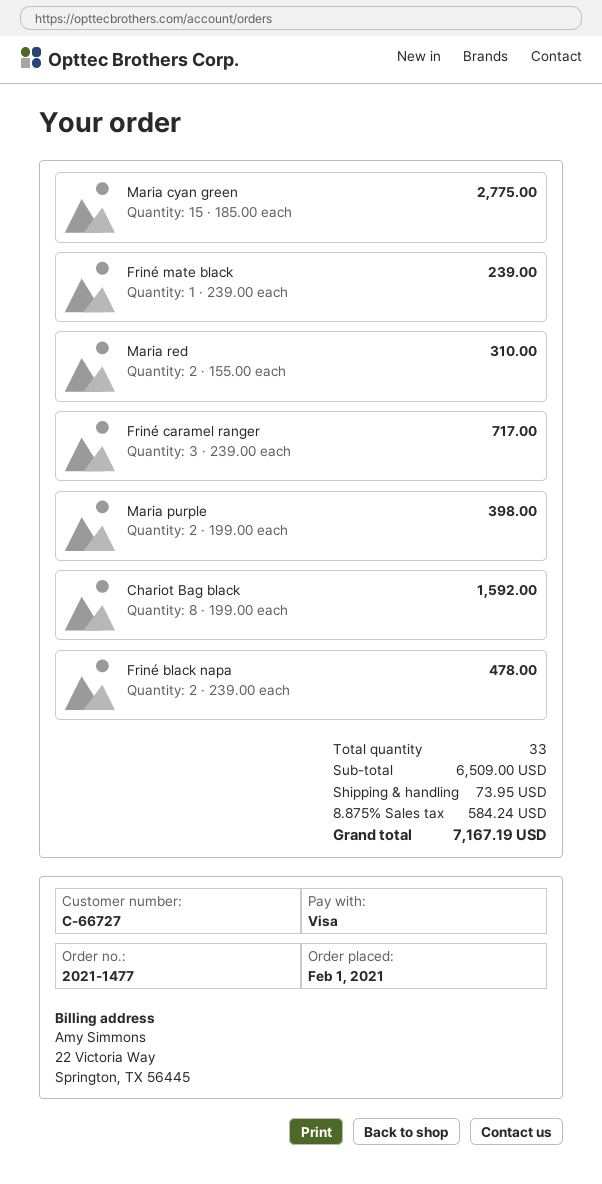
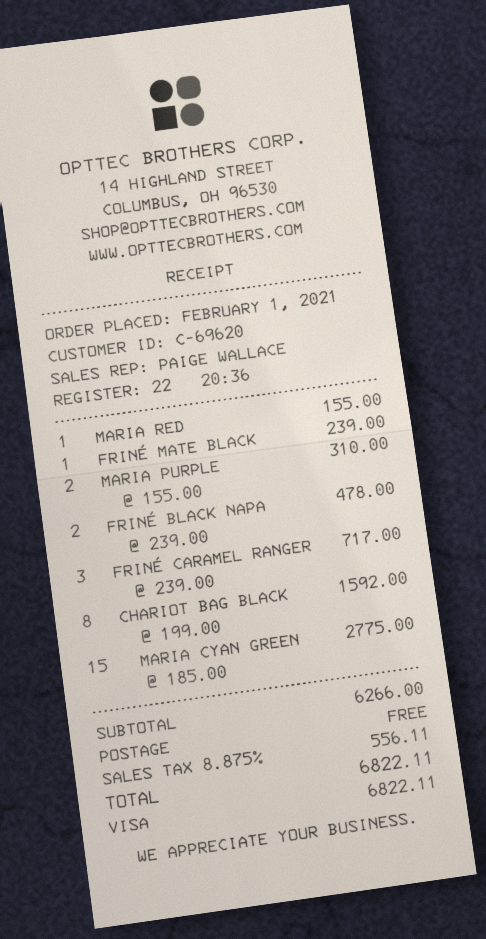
customer number: C-66727 -> C-69620
Maria red: 2 x 155.00 = 310.00 -> 1 x 155.00 = 155.00
Maria purple: 2 x 199.00 = 398.00 -> 2 x 155.00 = 310.00
subtotal: 6509.00 -> 6266.00
shipping: 73.95 -> 0.00
tax: 8.875% = 584.24 -> 8.875% = 556.11
total: 7167.19 -> 6822.11

